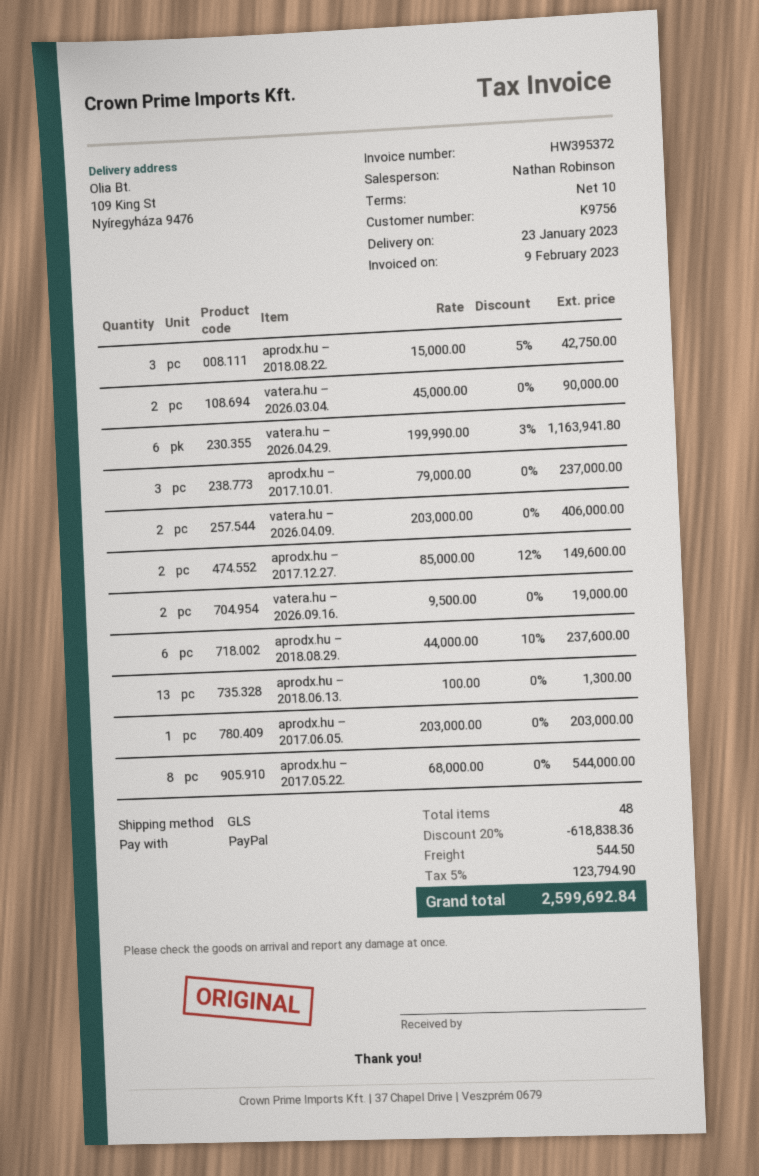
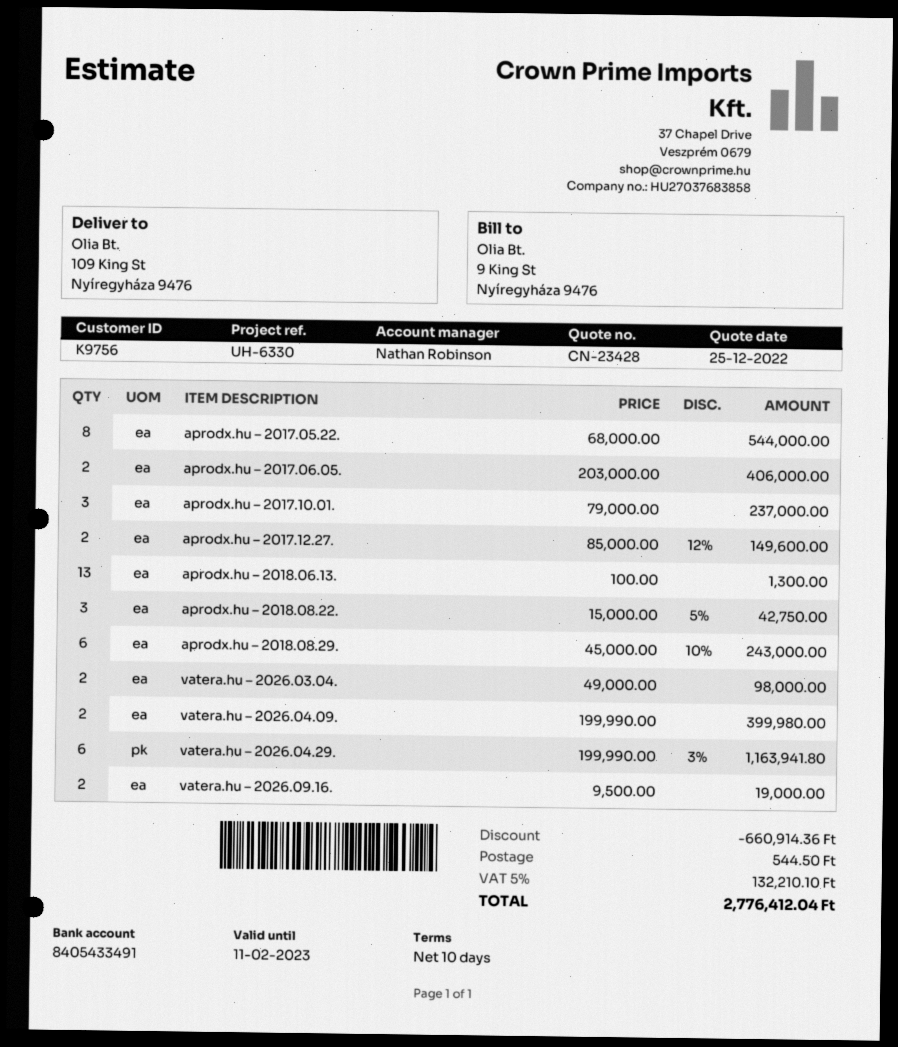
vatera.hu – 2026.03.04.: 2 x 45000.00 = 90000.00 -> 2 x 49000.00 = 98000.00
vatera.hu – 2026.04.09.: 2 x 203000.00 = 406000.00 -> 2 x 199990.00 = 399980.00
aprodx.hu – 2018.08.29.: 6 x 44000.00 - 10% = 237600.00 -> 6 x 45000.00 - 10% = 243000.00
aprodx.hu – 2017.06.05.: 1 x 203000.00 = 203000.00 -> 2 x 203000.00 = 406000.00
discount: 618838.36 -> 660914.36
tax: 5% = 123794.90 -> 5% = 132210.10
total: 2599692.84 -> 2776412.04

